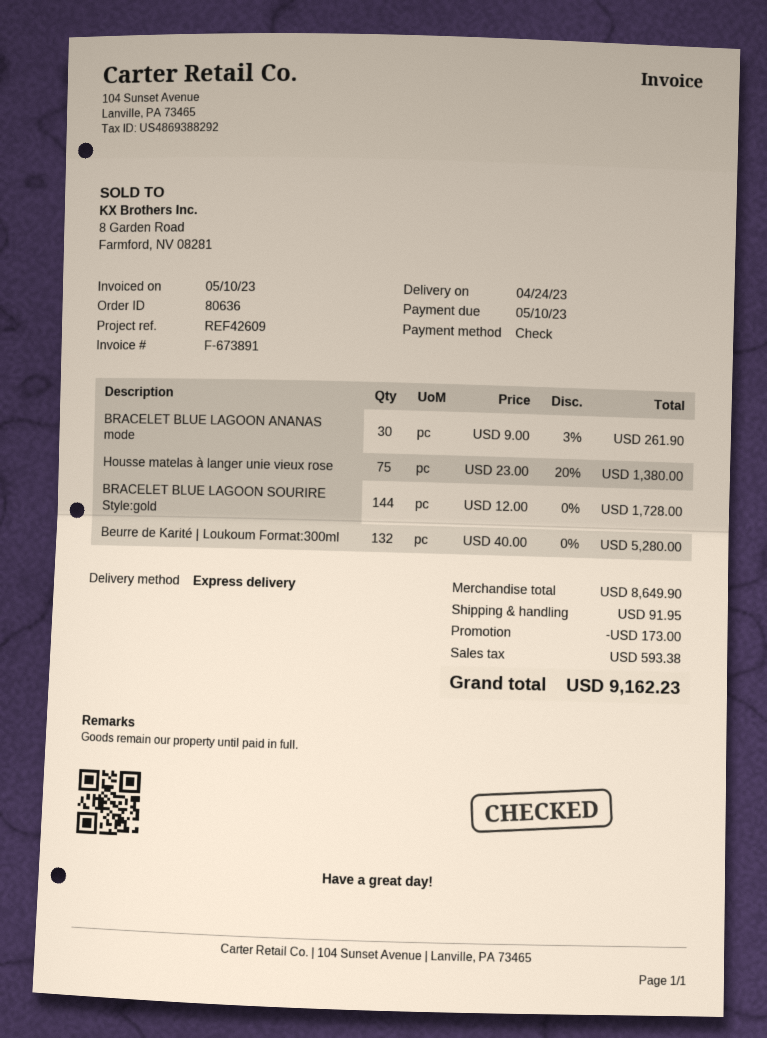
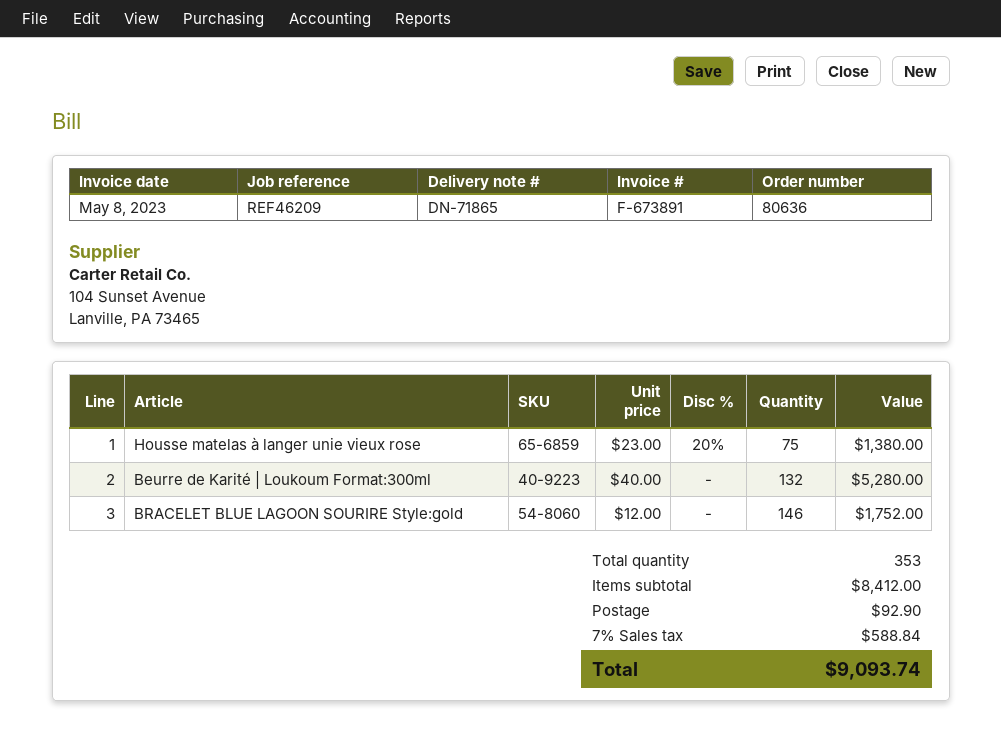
invoice date: 2023-05-10 -> 2023-05-08
reference: REF42609 -> REF46209
BRACELET BLUE LAGOON ANANAS mode: 30 x 9.00 - 3% = 261.90 -> none
BRACELET BLUE LAGOON SOURIRE Style:gold: 144 x 12.00 = 1728.00 -> 146 x 12.00 = 1752.00
subtotal: 8649.90 -> 8412.00
discount: 173.00 -> none
shipping: 91.95 -> 92.90
tax: 593.38 -> 588.84
total: 9162.23 -> 9093.74

